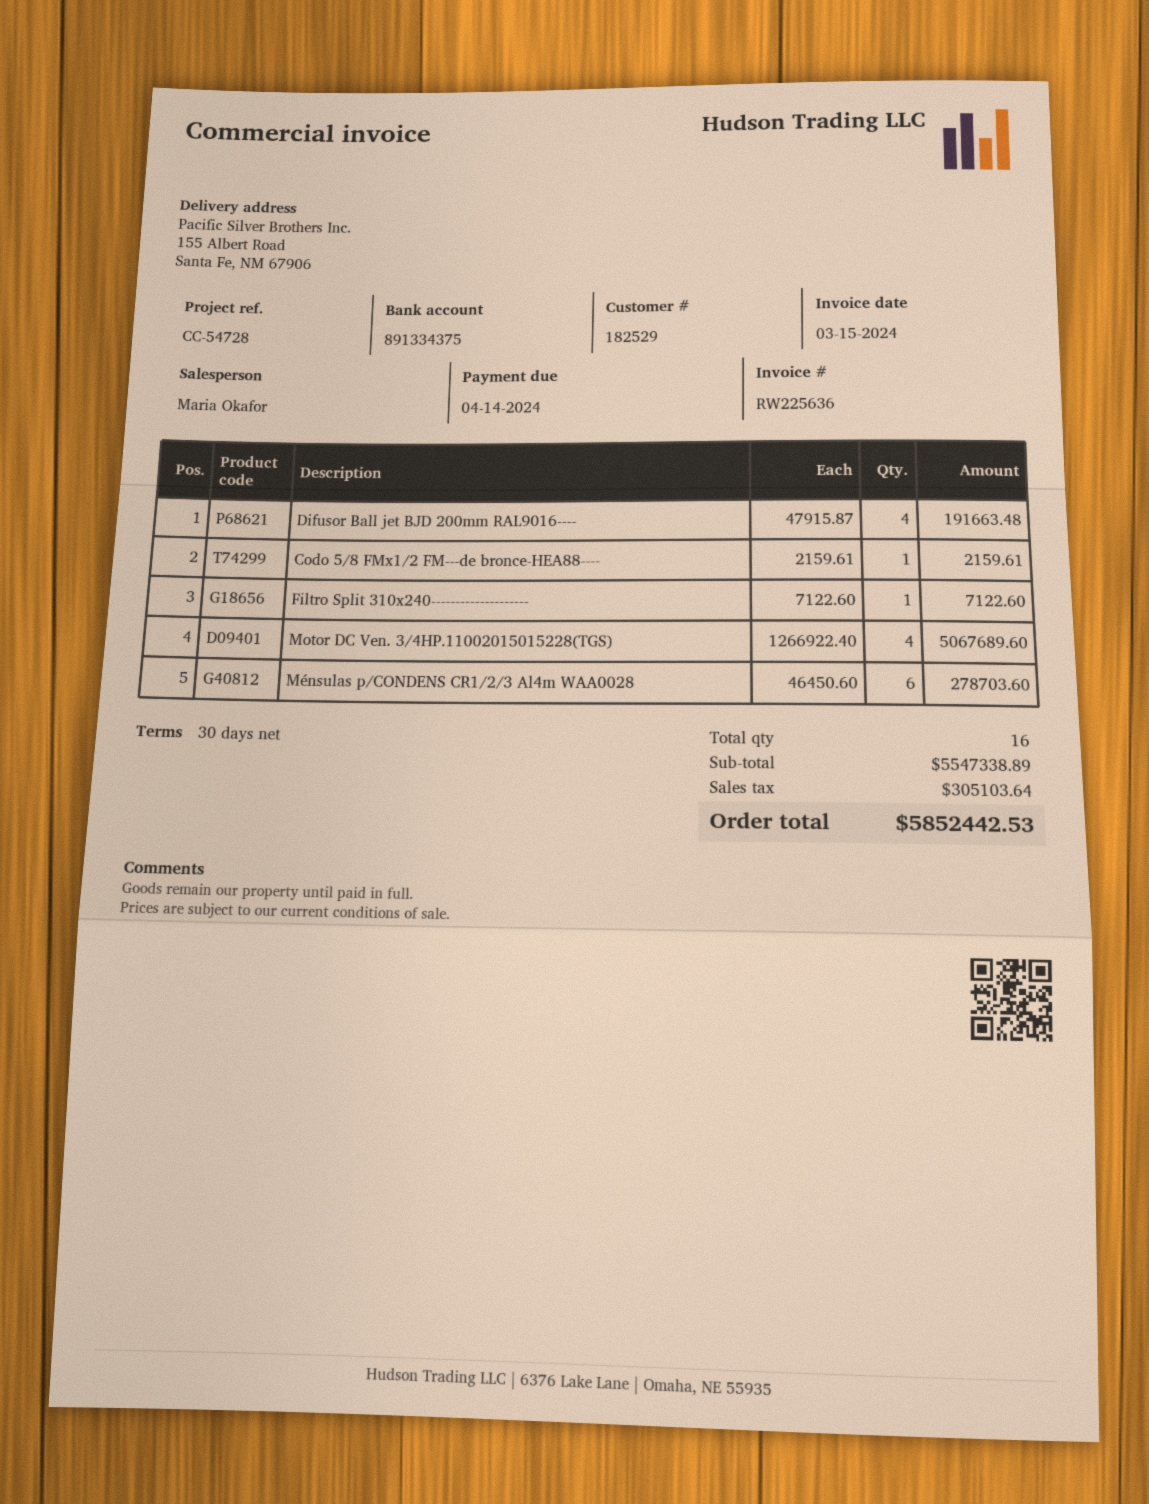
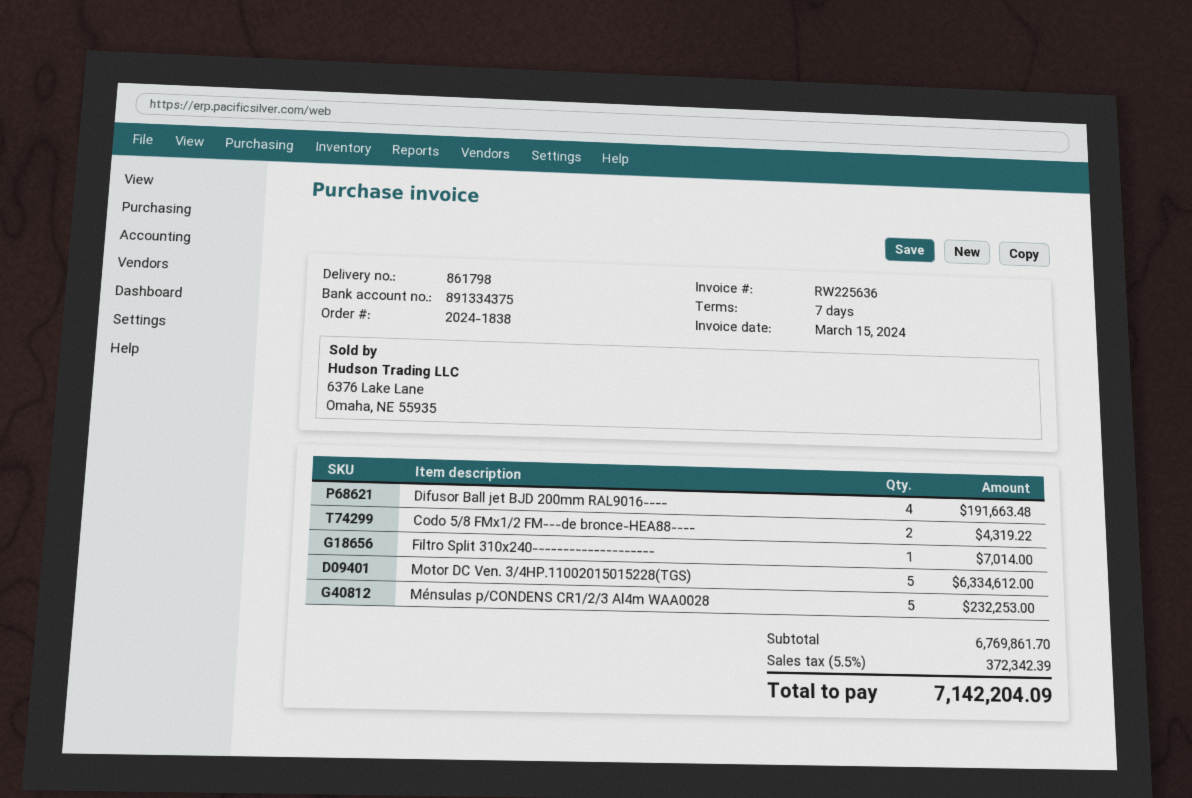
payment terms: 30 days -> 7 days
Codo 5/8 FMx1/2 FM---de bronce-HEA88----: 1 for 2159.61 -> 2 for 4319.22
Filtro Split 310x240--------------------: 1 for 7122.60 -> 1 for 7014.00
Motor DC Ven. 3/4HP.11002015015228(TGS): 4 for 5067689.60 -> 5 for 6334612.00
Ménsulas p/CONDENS CR1/2/3 Al4m WAA0028: 6 for 278703.60 -> 5 for 232253.00
subtotal: 5547338.89 -> 6769861.70
tax: 305103.64 -> 372342.39
total: 5852442.53 -> 7142204.09

